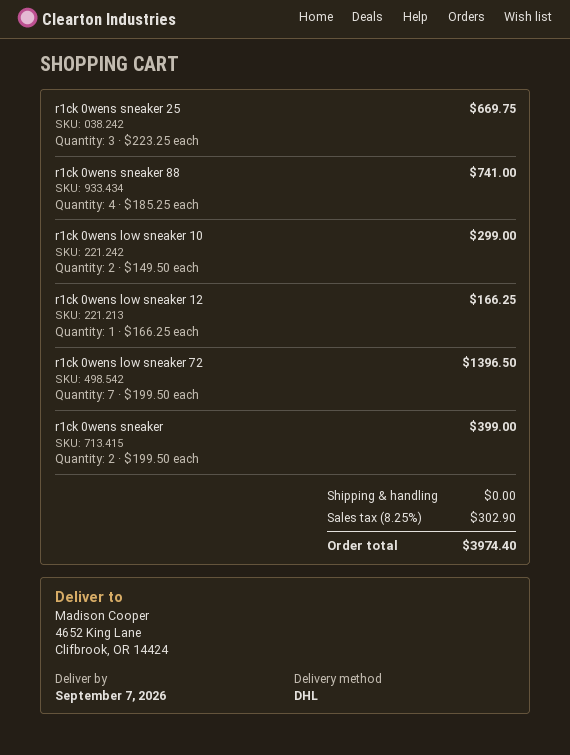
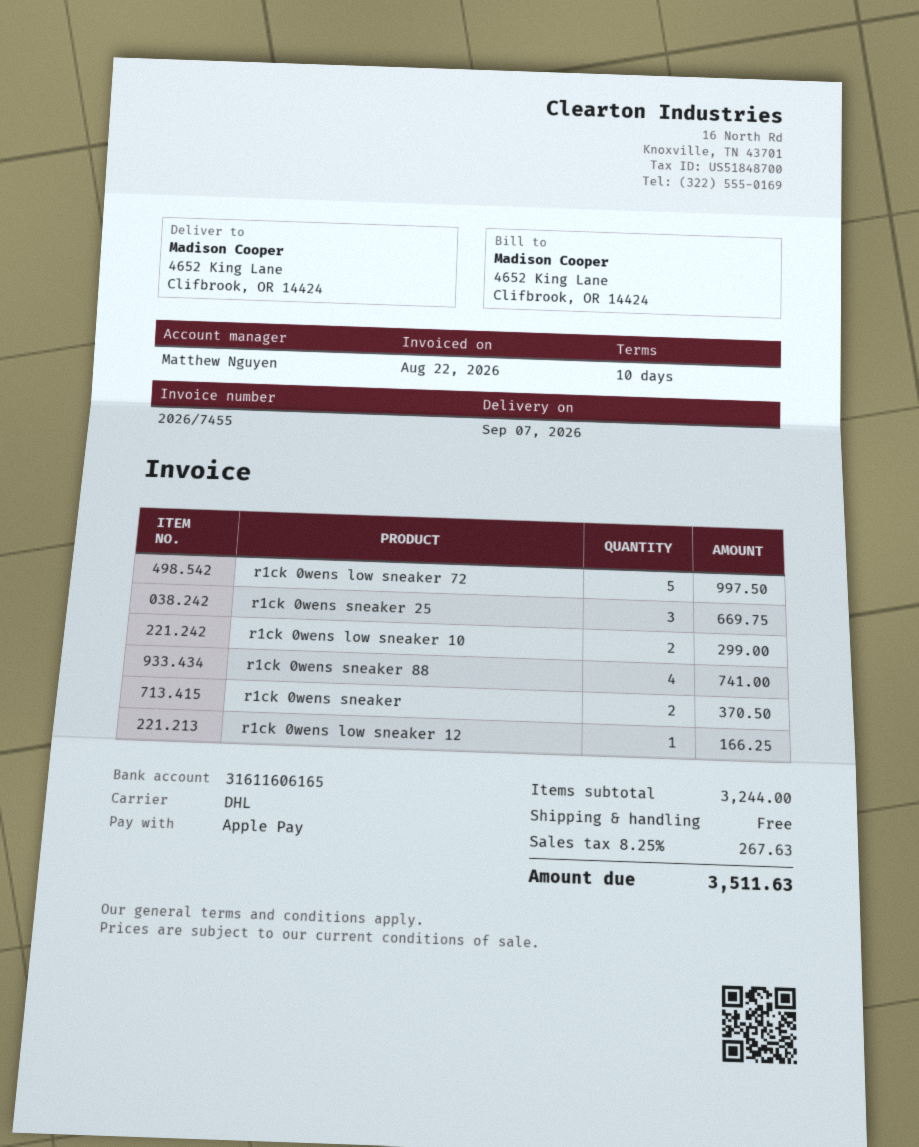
r1ck 0wens low sneaker 72: 7 for 1396.50 -> 5 for 997.50
r1ck 0wens sneaker: 2 for 399.00 -> 2 for 370.50
tax: 8.25% = 302.90 -> 8.25% = 267.63
total: 3974.40 -> 3511.63

